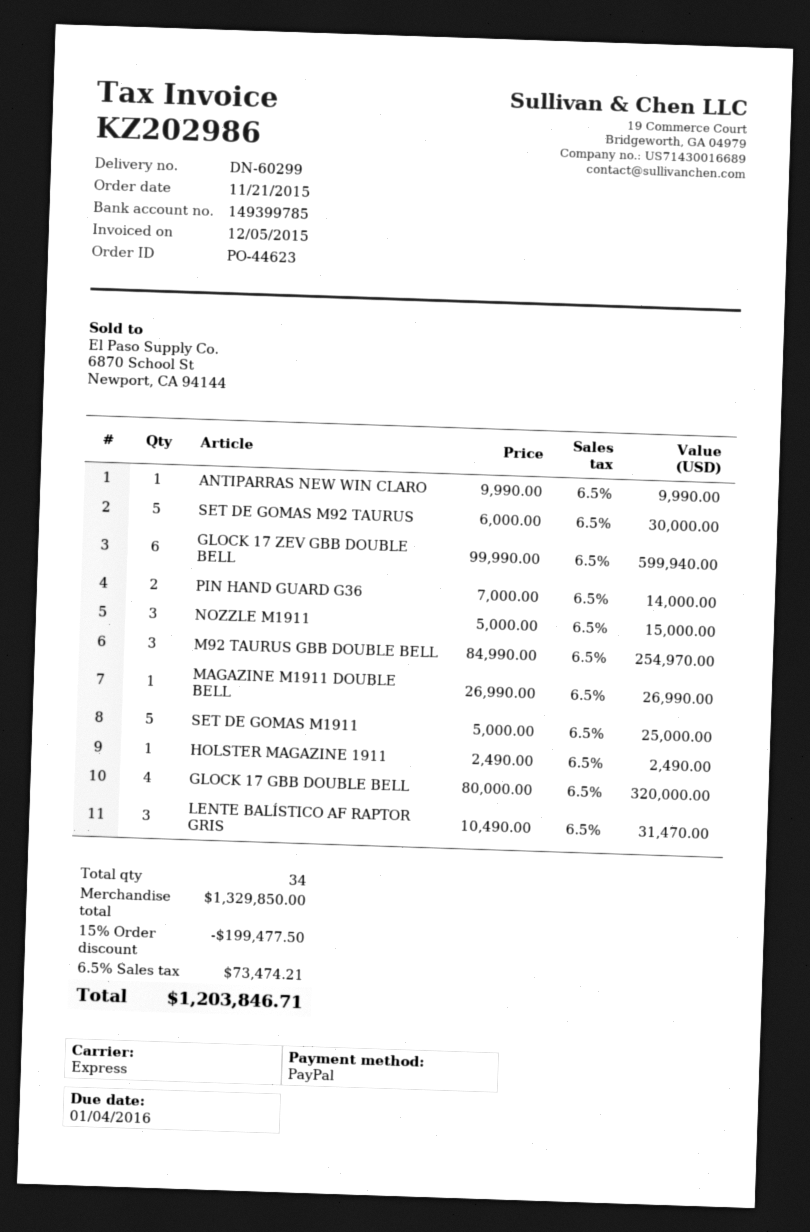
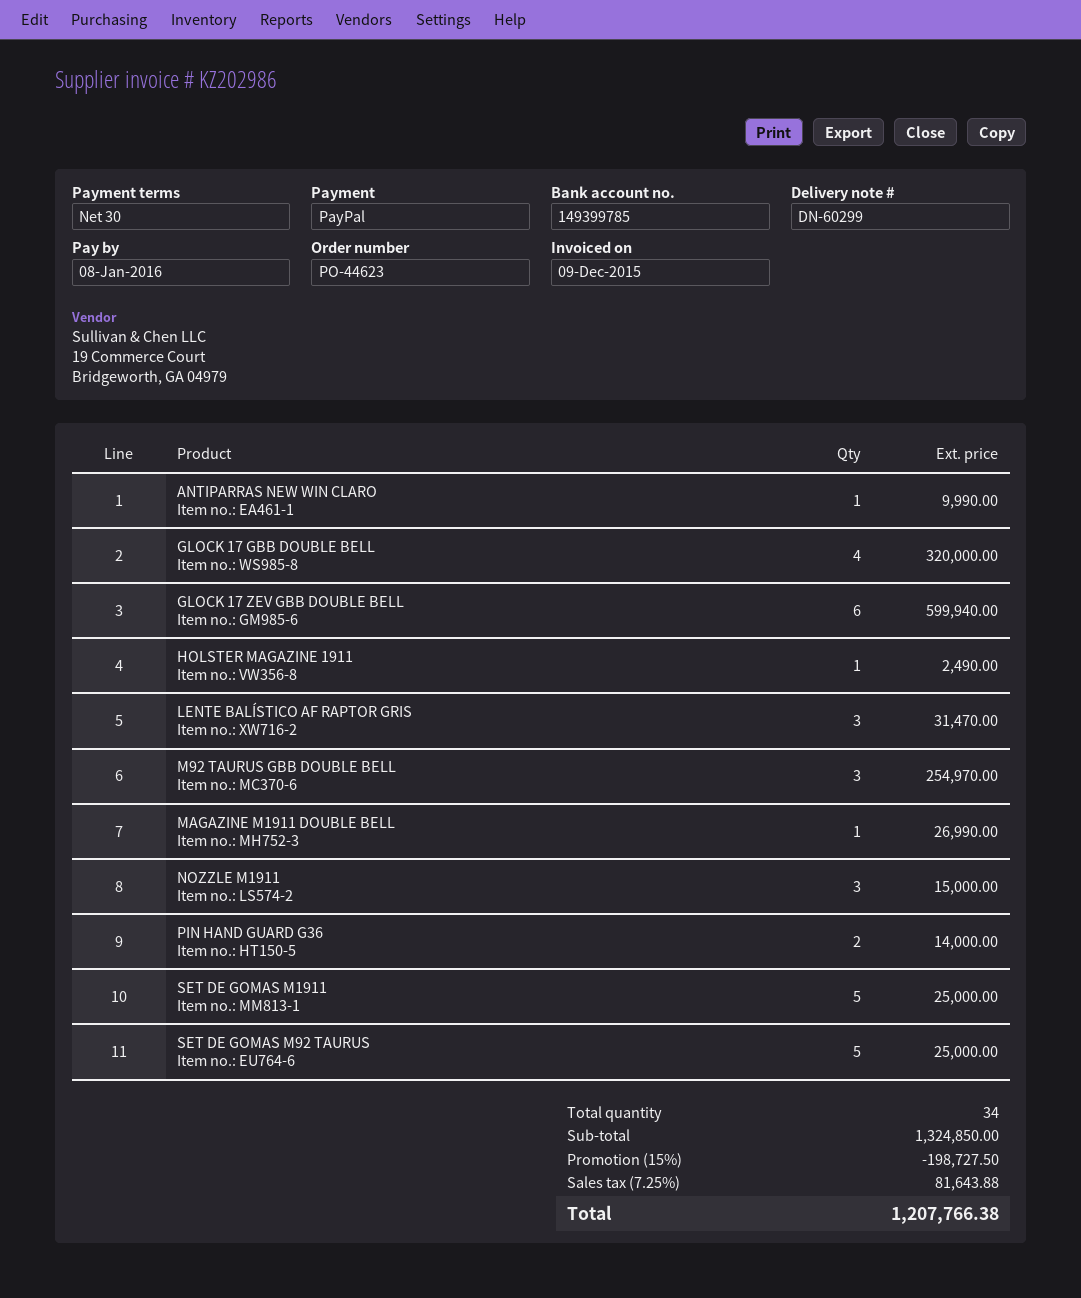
invoice date: 2015-12-05 -> 2015-12-09
due date: 2016-01-04 -> 2016-01-08
SET DE GOMAS M92 TAURUS: 5 for 30000.00 -> 5 for 25000.00
subtotal: 1329850.00 -> 1324850.00
discount: 15% = 199477.50 -> 15% = 198727.50
tax: 6.5% = 73474.21 -> 7.25% = 81643.88
total: 1203846.71 -> 1207766.38

